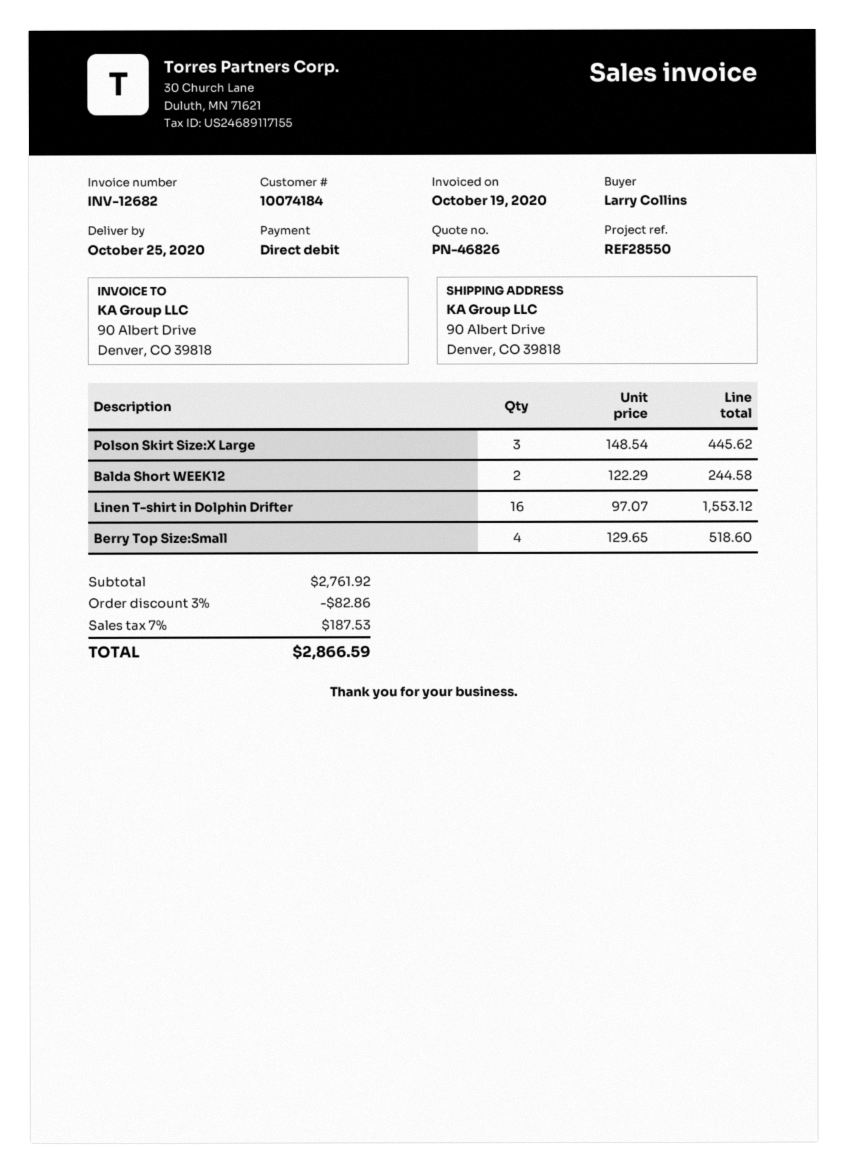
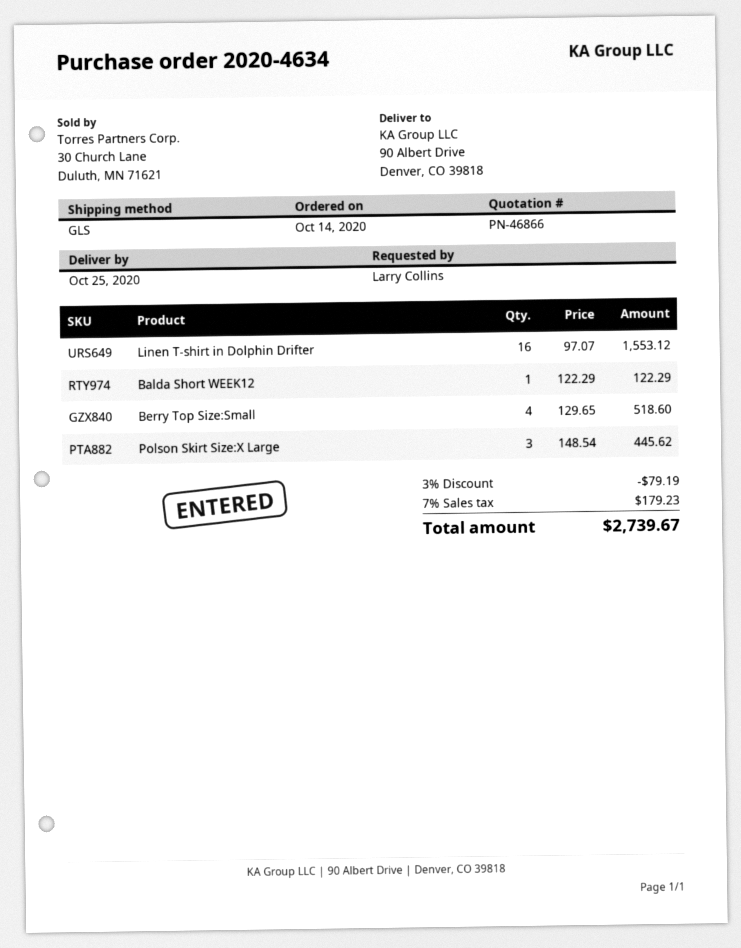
quote number: PN-46826 -> PN-46866
Balda Short WEEK12: 2 x 122.29 = 244.58 -> 1 x 122.29 = 122.29
discount: 3% = 82.86 -> 3% = 79.19
tax: 7% = 187.53 -> 7% = 179.23
total: 2866.59 -> 2739.67

